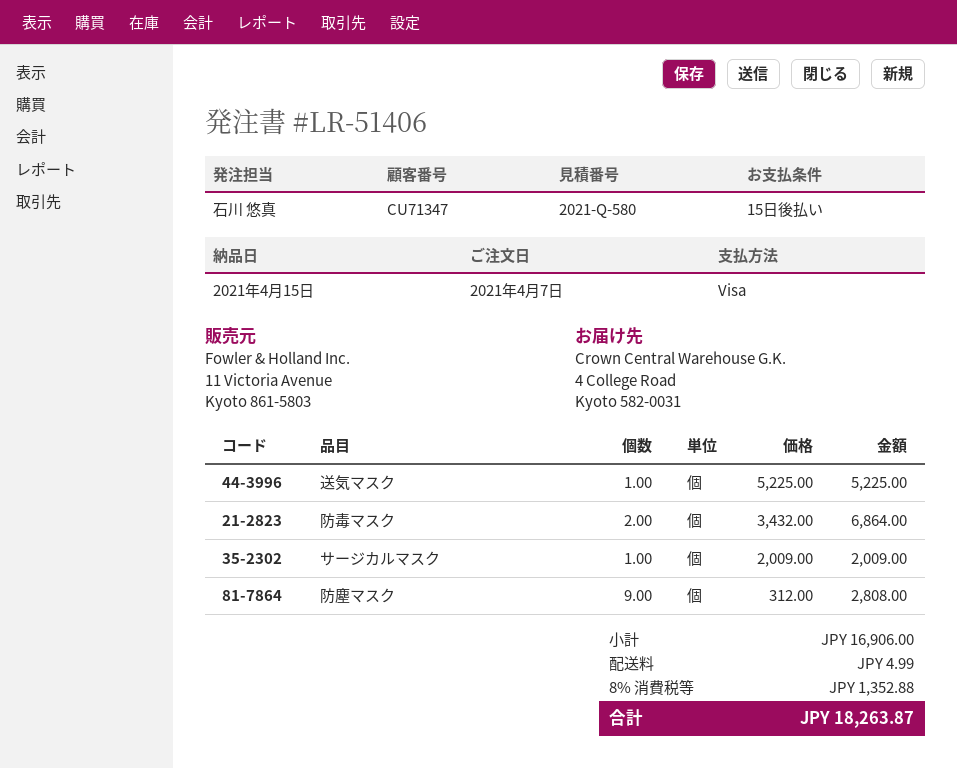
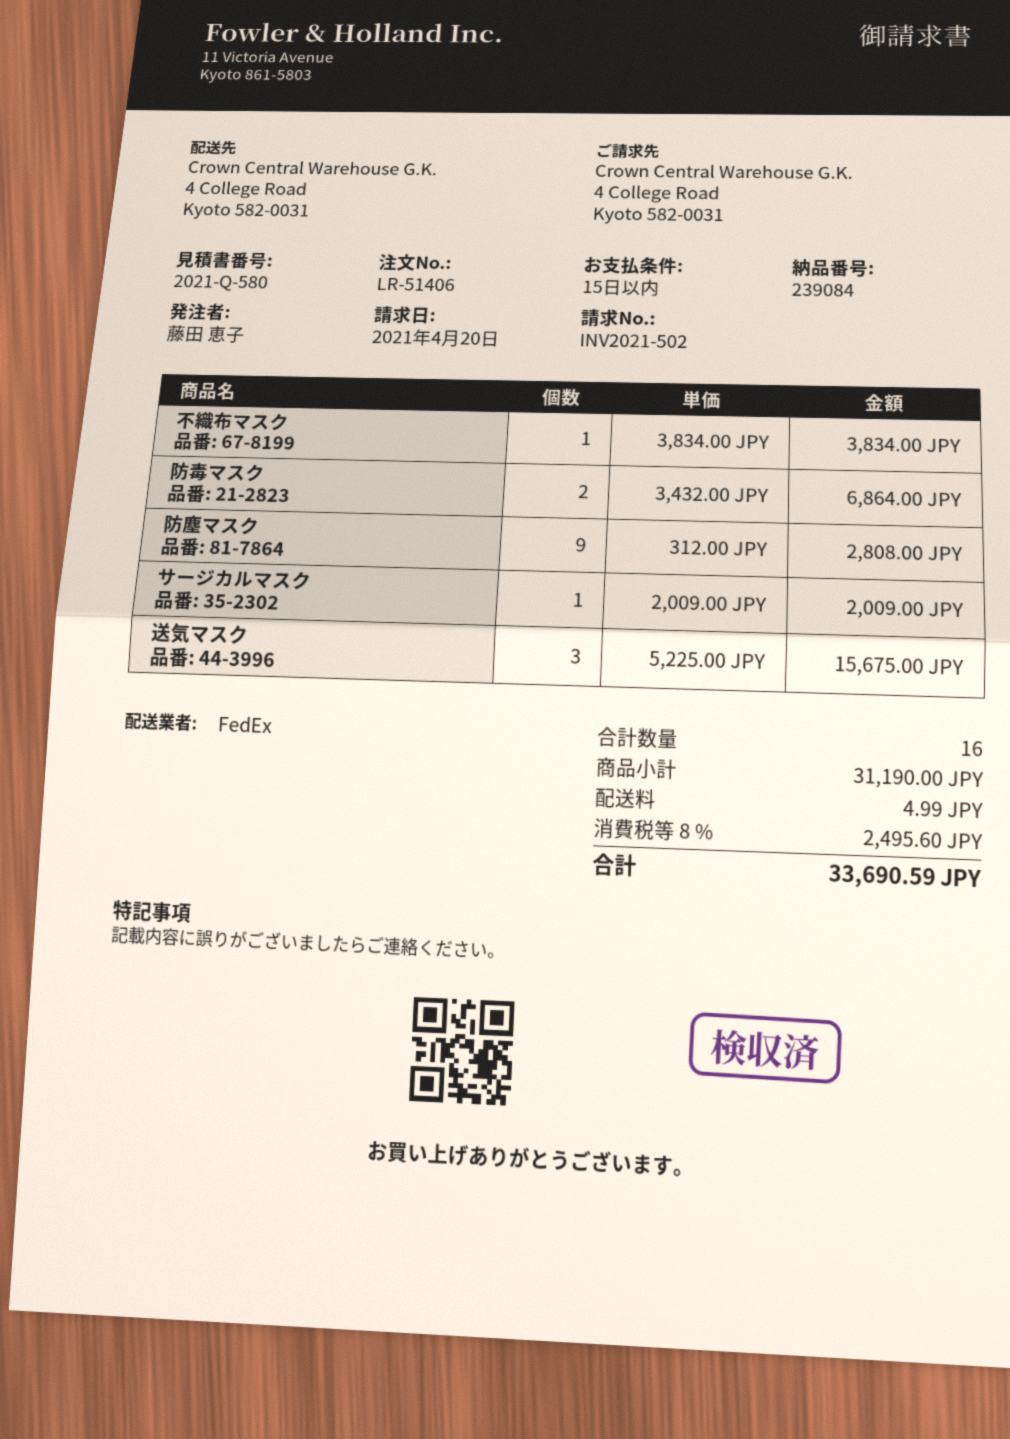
ordered by: 石川 悠真 -> 藤田 恵子
送気マスク: 1 x 5225.00 = 5225.00 -> 3 x 5225.00 = 15675.00
不織布マスク: none -> 1 x 3834.00 = 3834.00
subtotal: 16906.00 -> 31190.00
tax: 8% = 1352.88 -> 8% = 2495.60
total: 18263.87 -> 33690.59

